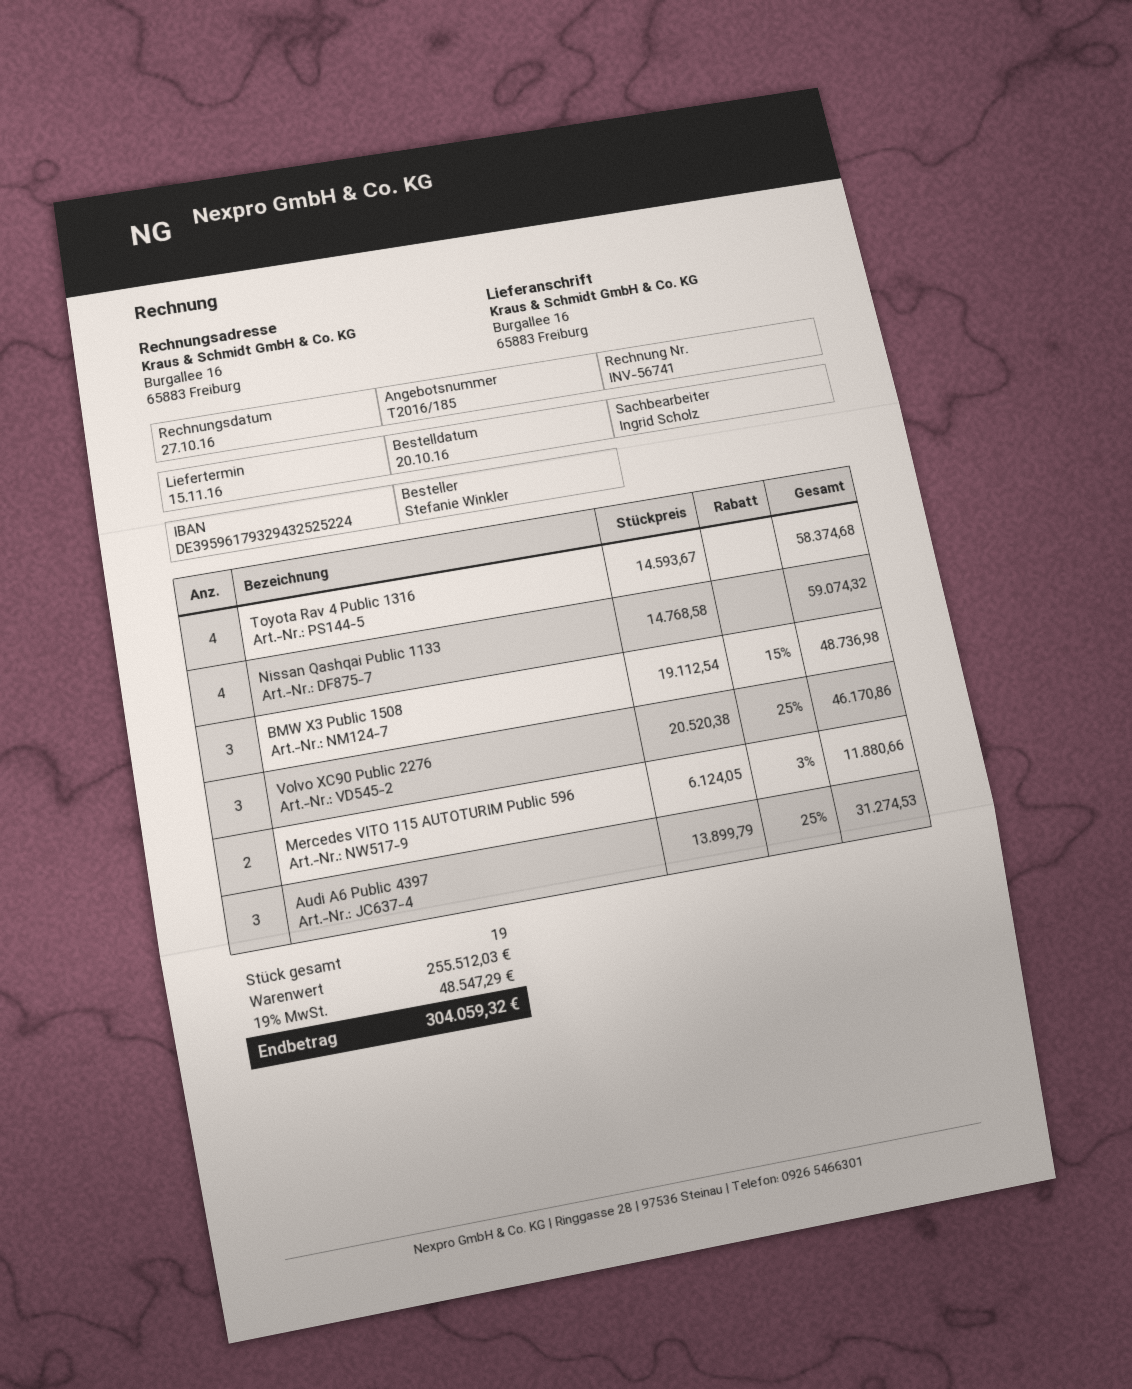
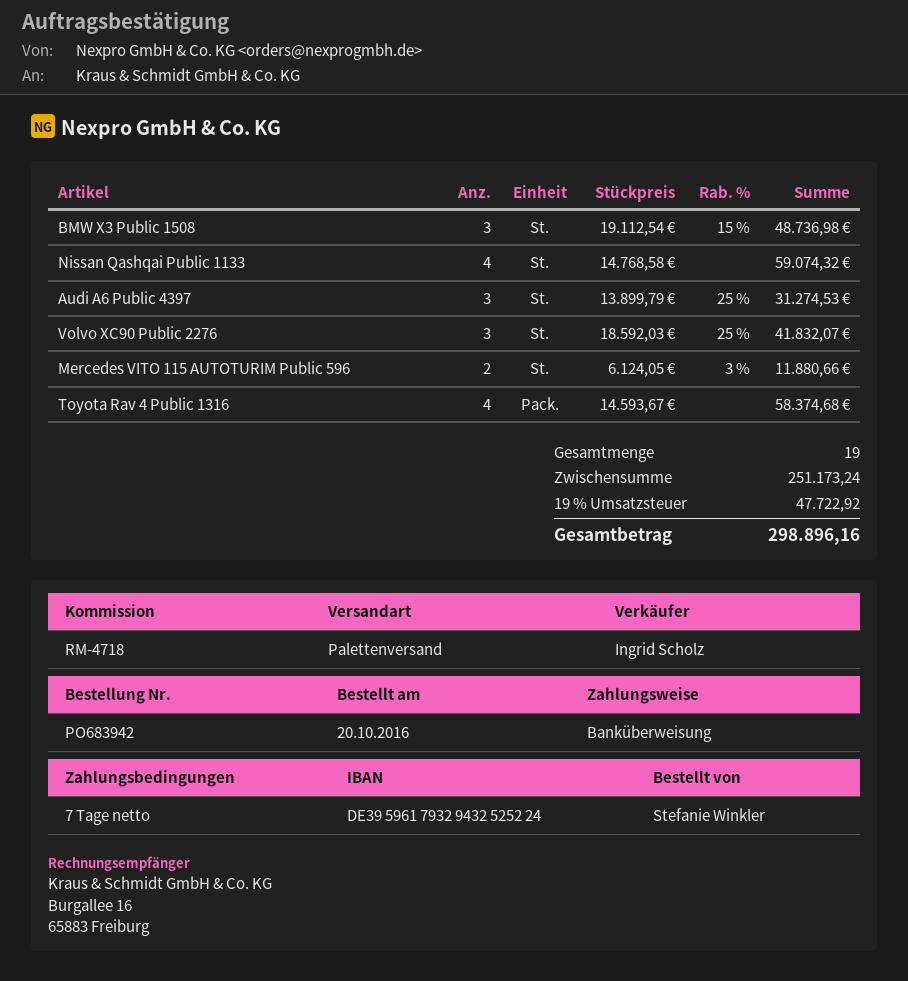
Volvo XC90 Public 2276: 3 x 20520.38 - 25% = 46170.86 -> 3 x 18592.03 - 25% = 41832.07
subtotal: 255512.03 -> 251173.24
tax: 19% = 48547.29 -> 19% = 47722.92
total: 304059.32 -> 298896.16

